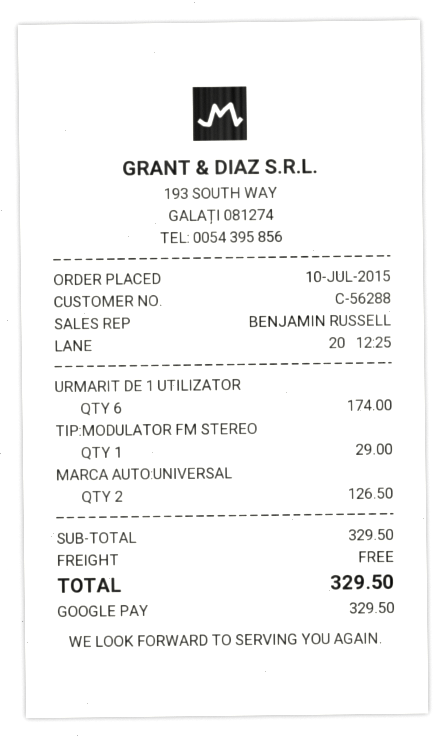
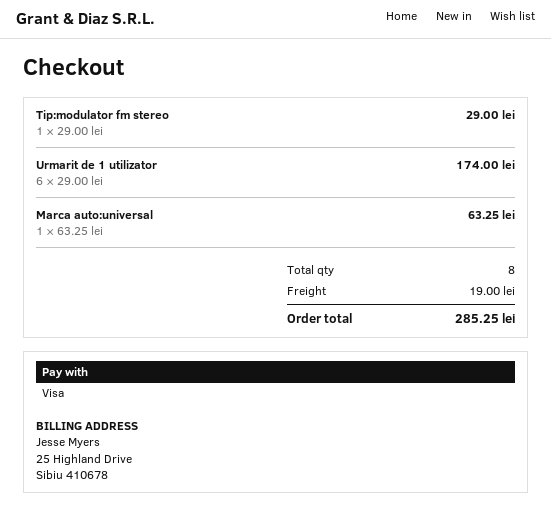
payment method: Google Pay -> Visa
MARCA AUTO:UNIVERSAL: 2 for 126.50 -> 1 for 63.25
shipping: 0.00 -> 19.00
total: 329.50 -> 285.25

